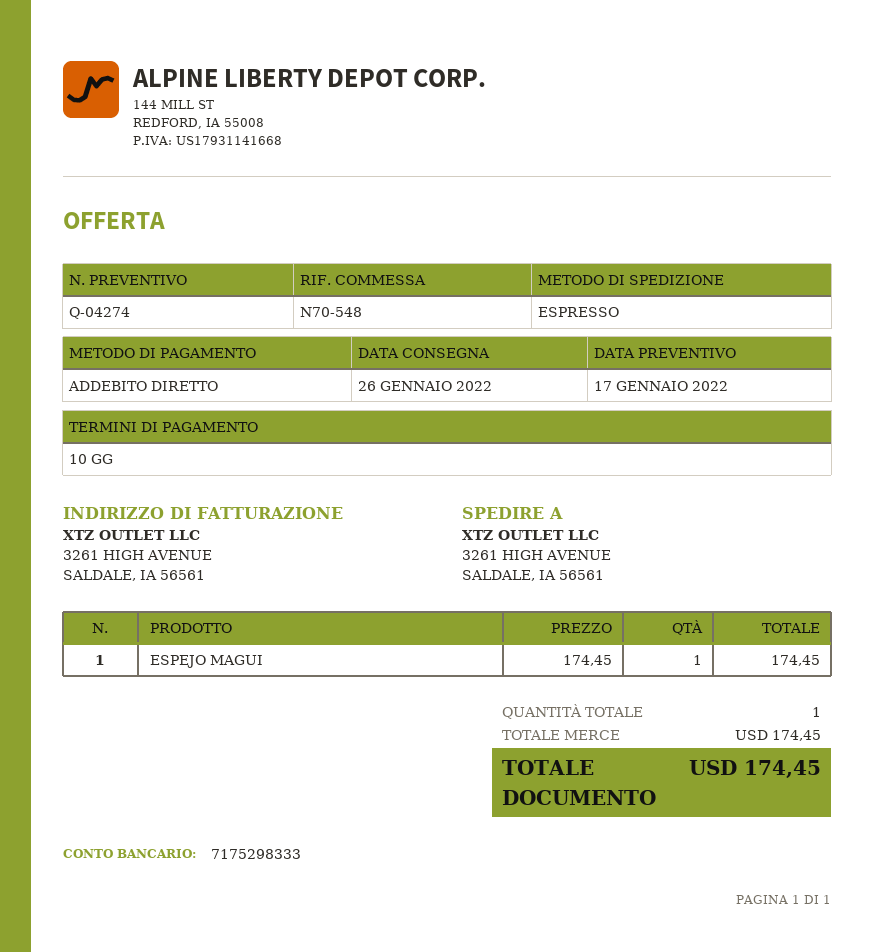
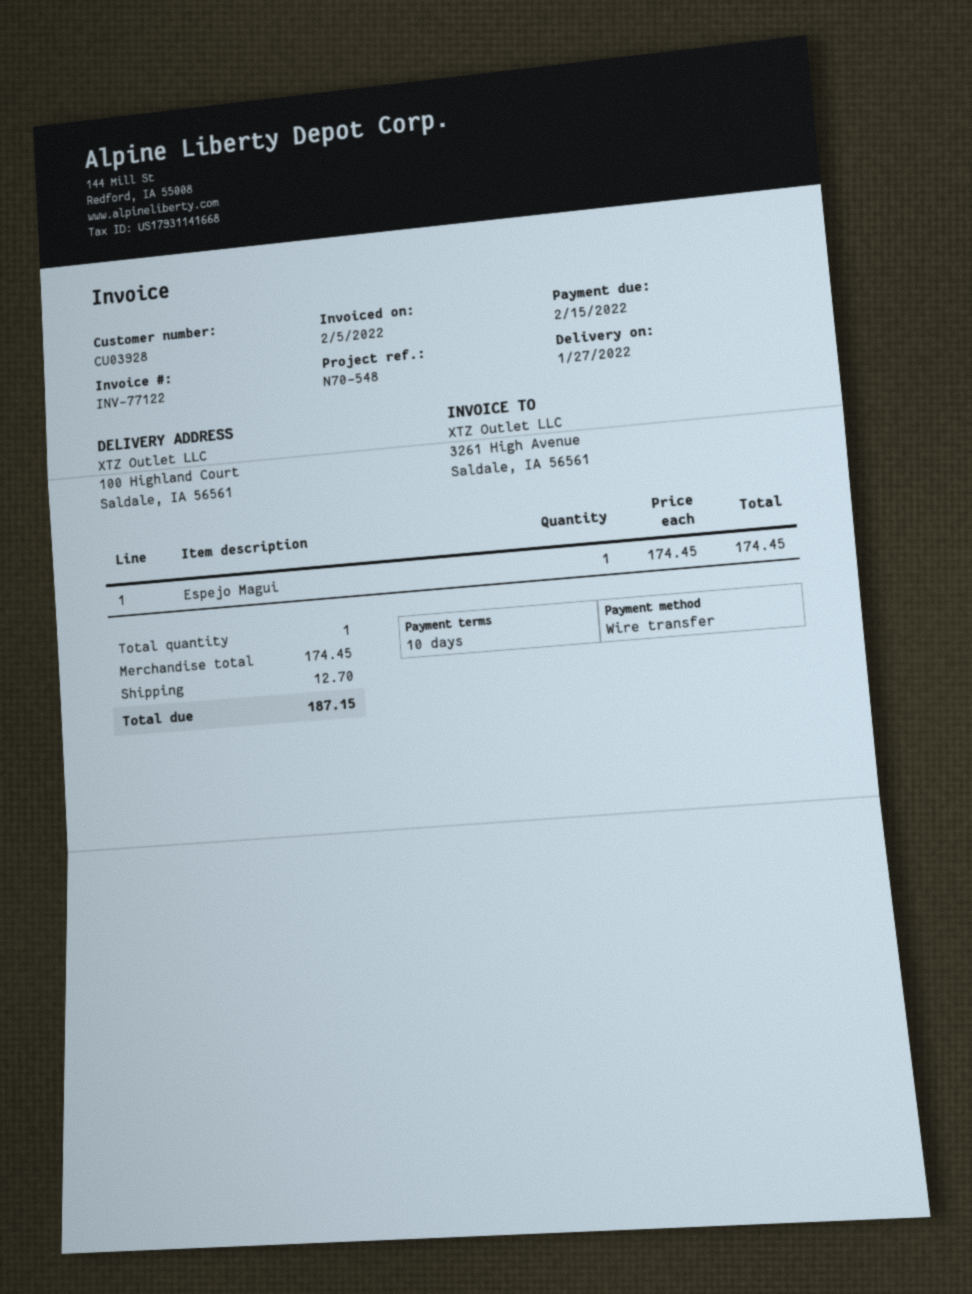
delivery date: 2022-01-26 -> 2022-01-27
payment method: direct debit -> bank transfer
ship to: 3261 HIGH AVENUE, SALDALE, IA 56561 -> 100 Highland Court, Saldale, IA 56561
shipping: none -> 12.70
total: 174.45 -> 187.15

